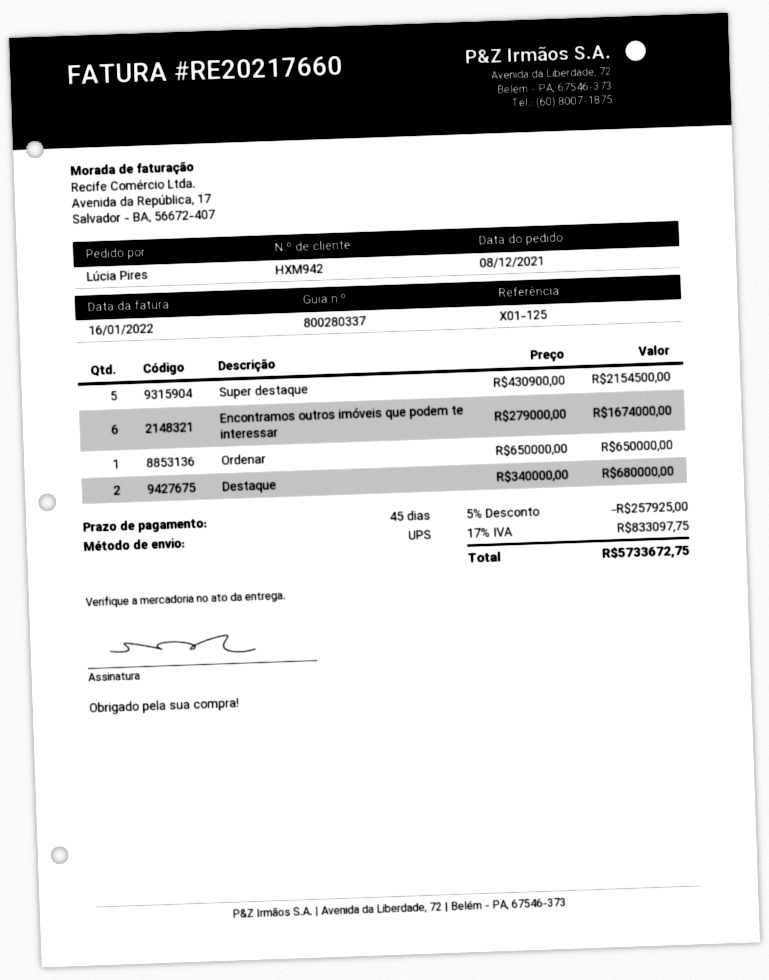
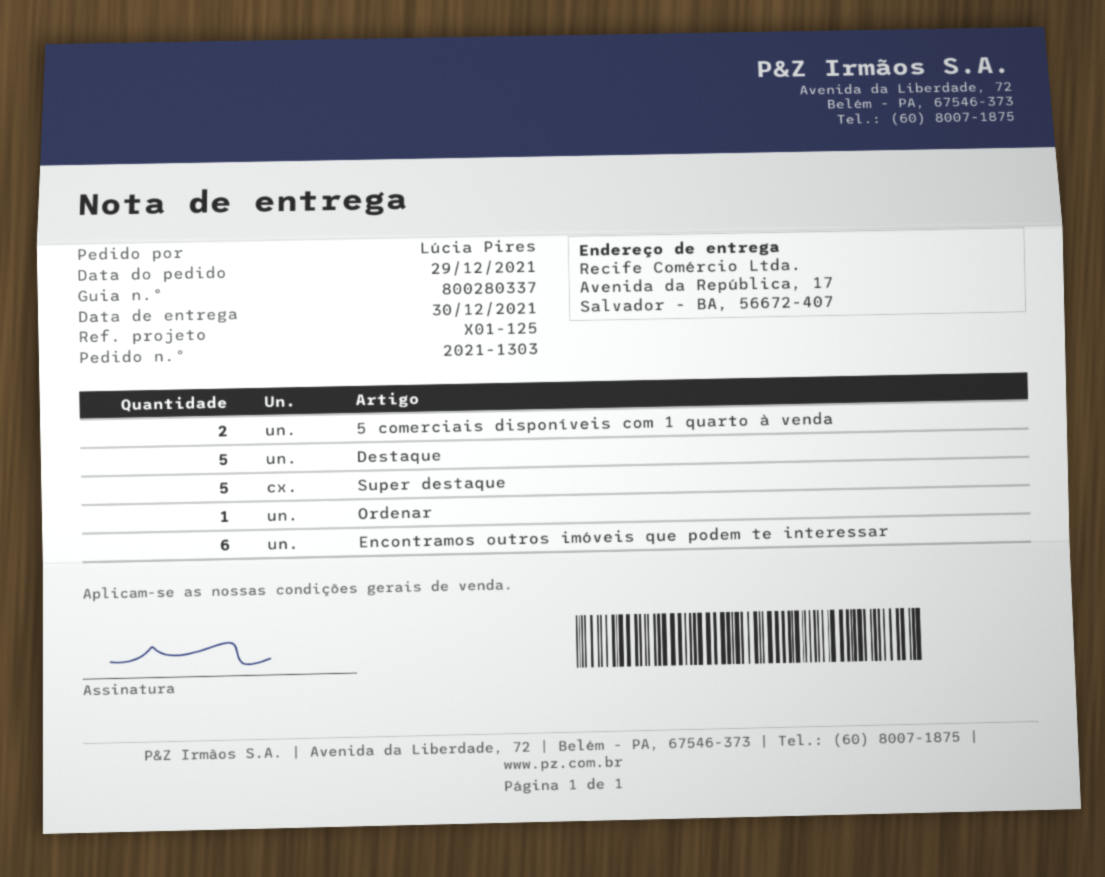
order date: 2021-12-08 -> 2021-12-29
Destaque: 2 -> 5
5 comerciais disponíveis com 1 quarto à venda: none -> 2

